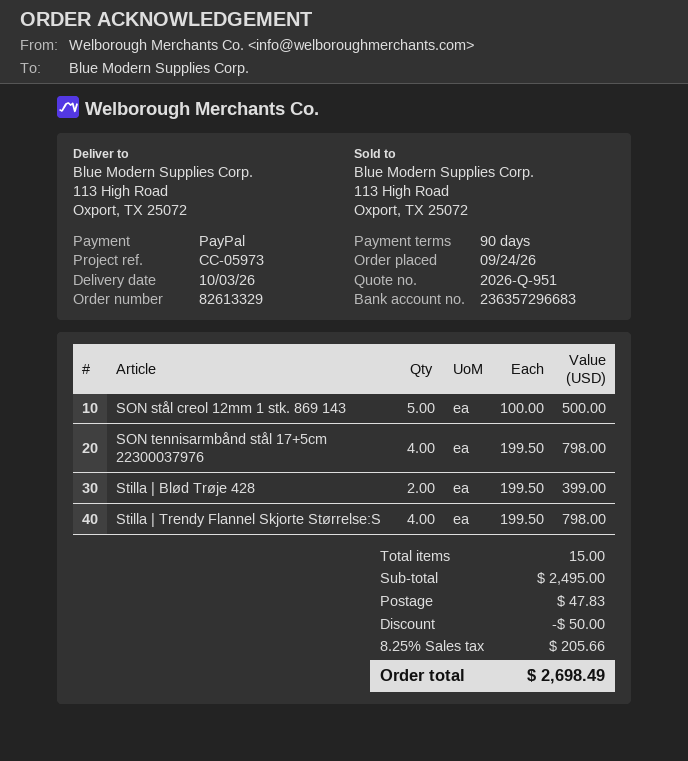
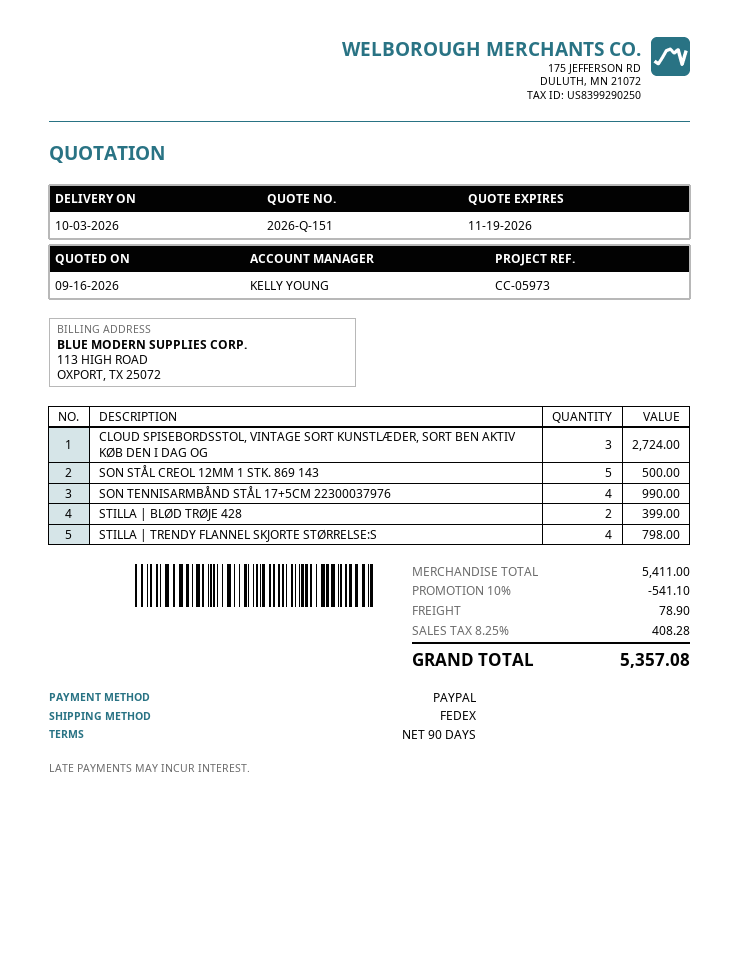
quote number: 2026-Q-951 -> 2026-Q-151
SON tennisarmbånd stål 17+5cm 22300037976: 4 for 798.00 -> 4 for 990.00
CLOUD SPISEBORDSSTOL, VINTAGE SORT KUNSTLÆDER, SORT BEN AKTIV KØB DEN I DAG OG: none -> 3 for 2724.00
subtotal: 2495.00 -> 5411.00
discount: 50.00 -> 541.10
shipping: 47.83 -> 78.90
tax: 8.25% = 205.66 -> 8.25% = 408.28
total: 2698.49 -> 5357.08

